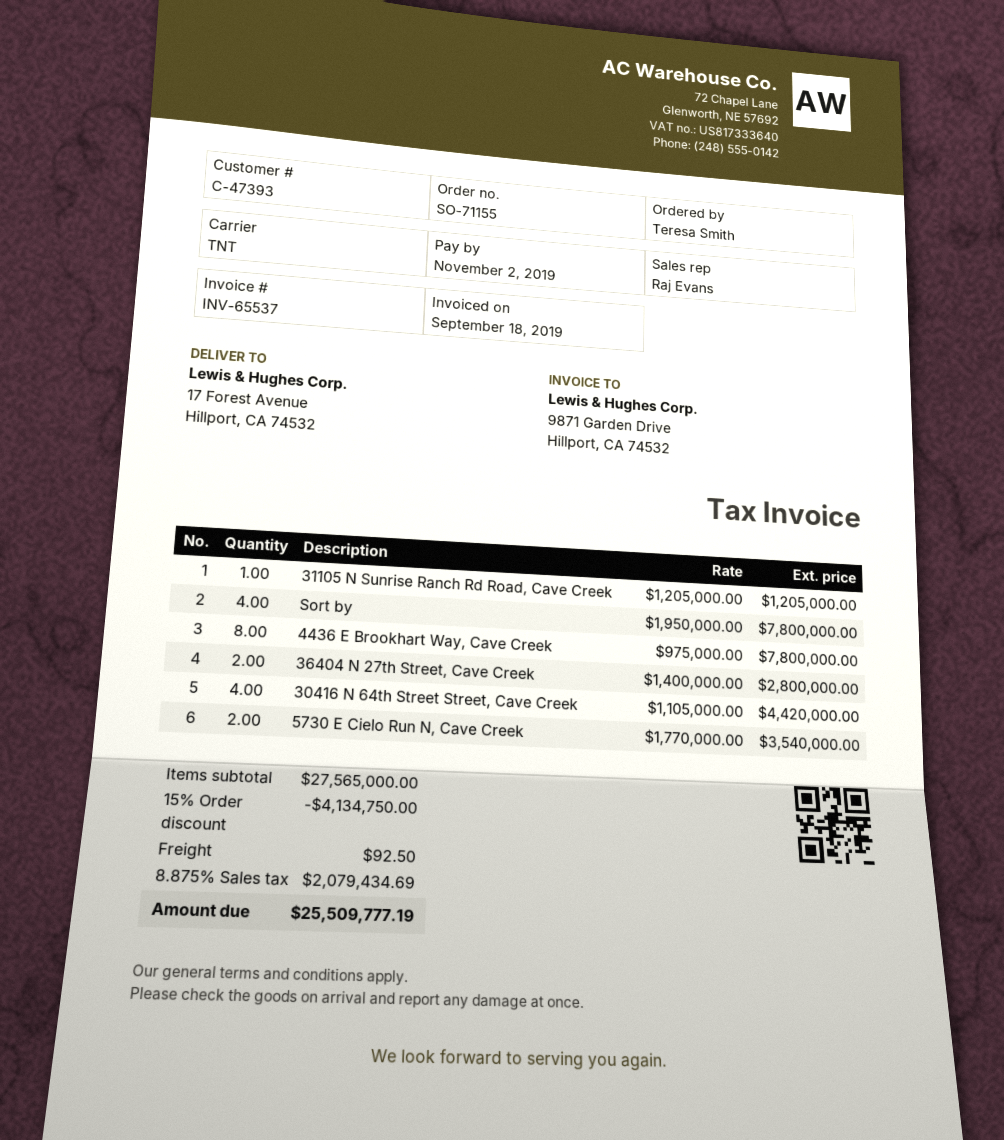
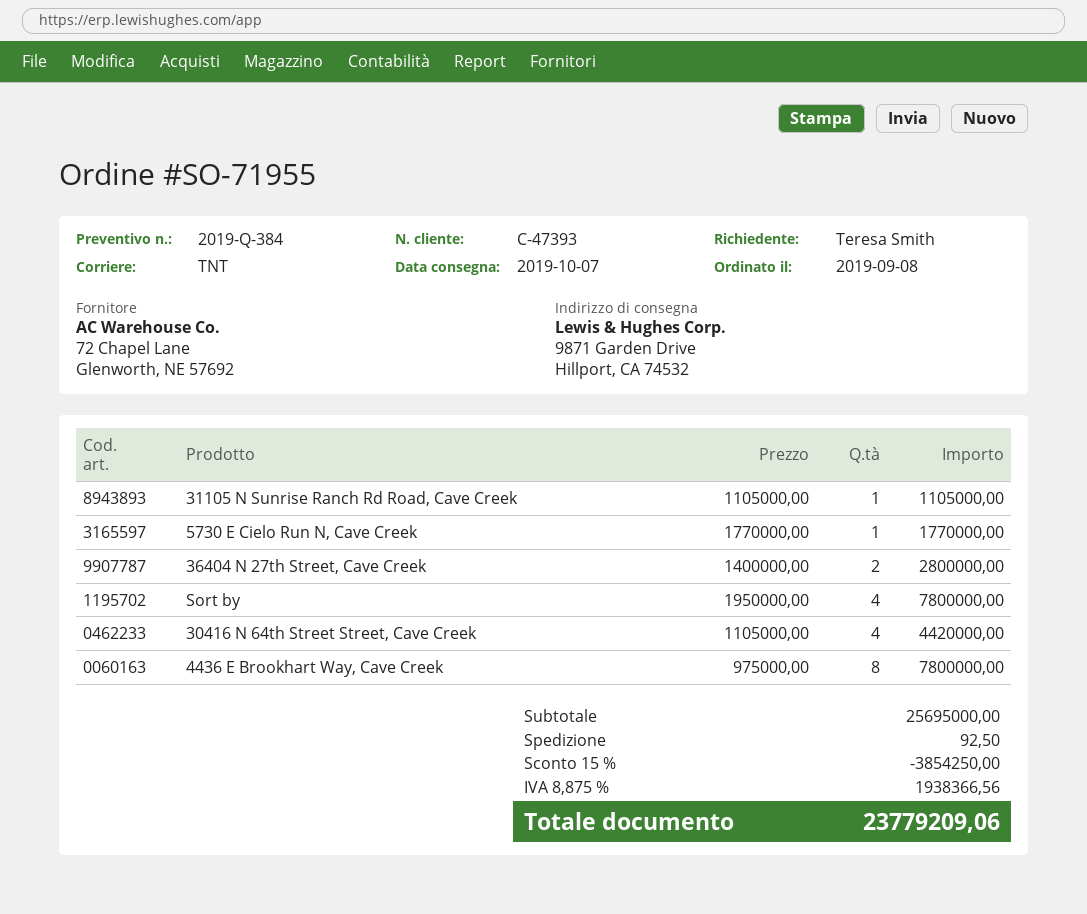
order number: SO-71155 -> SO-71955
ship to: 17 Forest Avenue, Hillport, CA 74532 -> 9871 Garden Drive, Hillport, CA 74532
31105 N Sunrise Ranch Rd Road, Cave Creek: 1 x 1205000.00 = 1205000.00 -> 1 x 1105000.00 = 1105000.00
5730 E Cielo Run N, Cave Creek: 2 x 1770000.00 = 3540000.00 -> 1 x 1770000.00 = 1770000.00
subtotal: 27565000.00 -> 25695000.00
discount: 15% = 4134750.00 -> 15% = 3854250.00
tax: 8.875% = 2079434.69 -> 8.875% = 1938366.56
total: 25509777.19 -> 23779209.06

